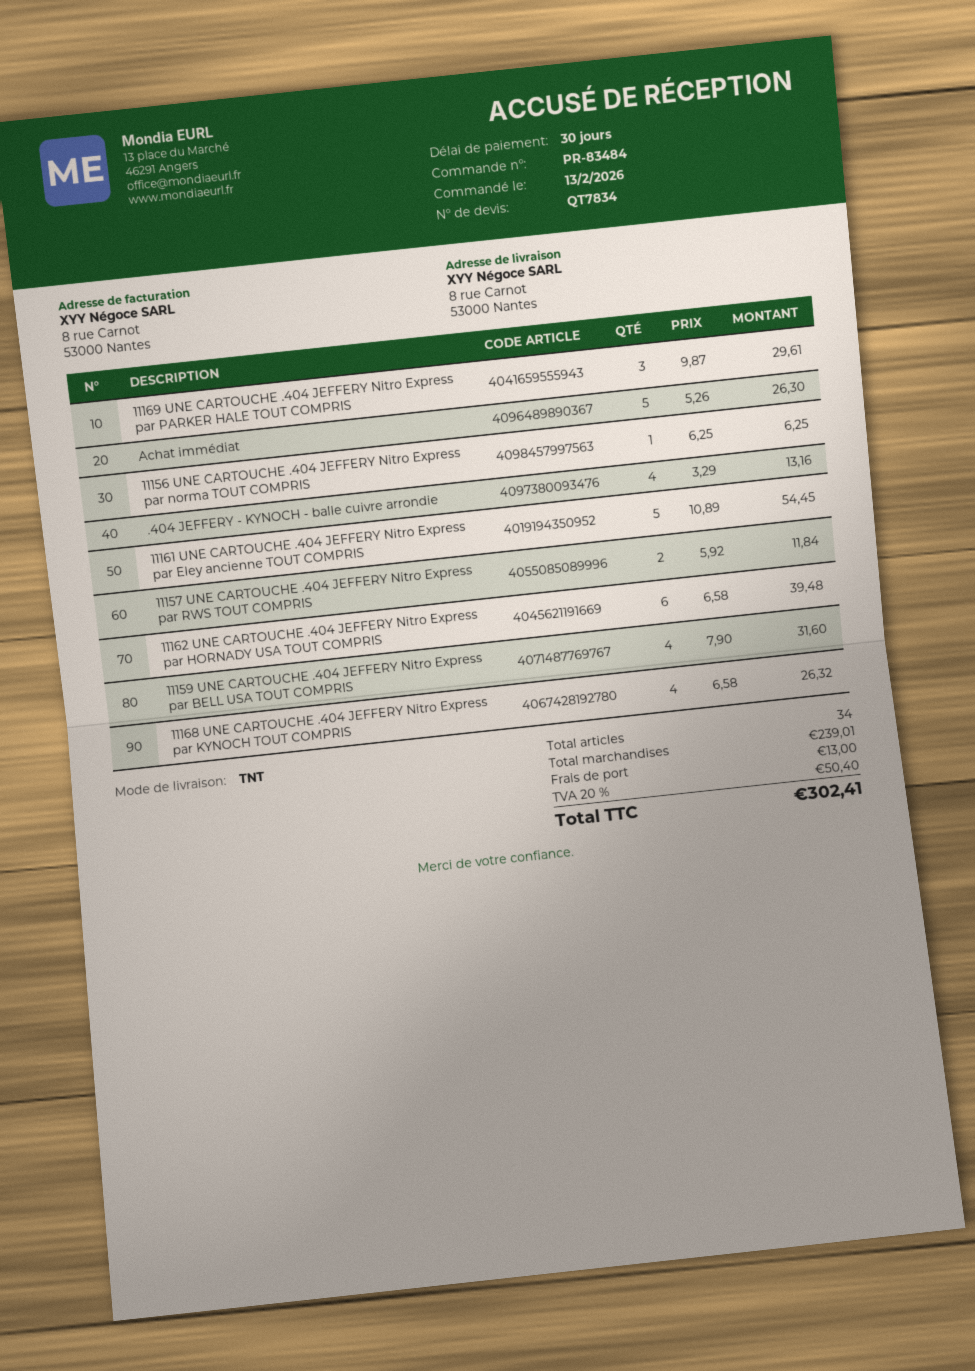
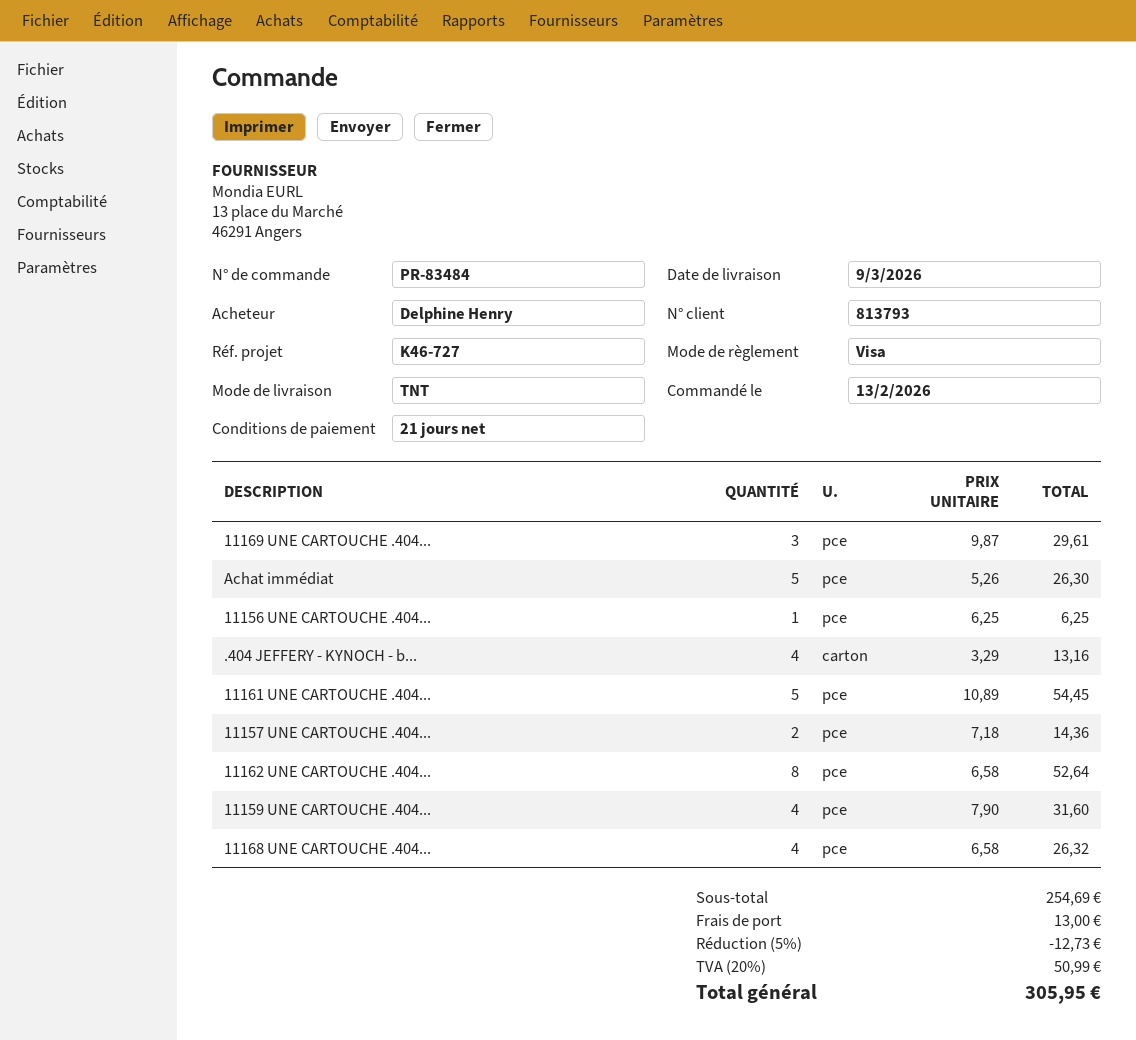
payment terms: 30 days -> 21 days
11157 UNE CARTOUCHE .404 JEFFERY Nitro Express par RWS TOUT COMPRIS: 2 x 5.92 = 11.84 -> 2 x 7.18 = 14.36
11162 UNE CARTOUCHE .404 JEFFERY Nitro Express par HORNADY USA TOUT COMPRIS: 6 x 6.58 = 39.48 -> 8 x 6.58 = 52.64
subtotal: 239.01 -> 254.69
discount: none -> 5% = 12.73
tax: 20% = 50.40 -> 20% = 50.99
total: 302.41 -> 305.95

